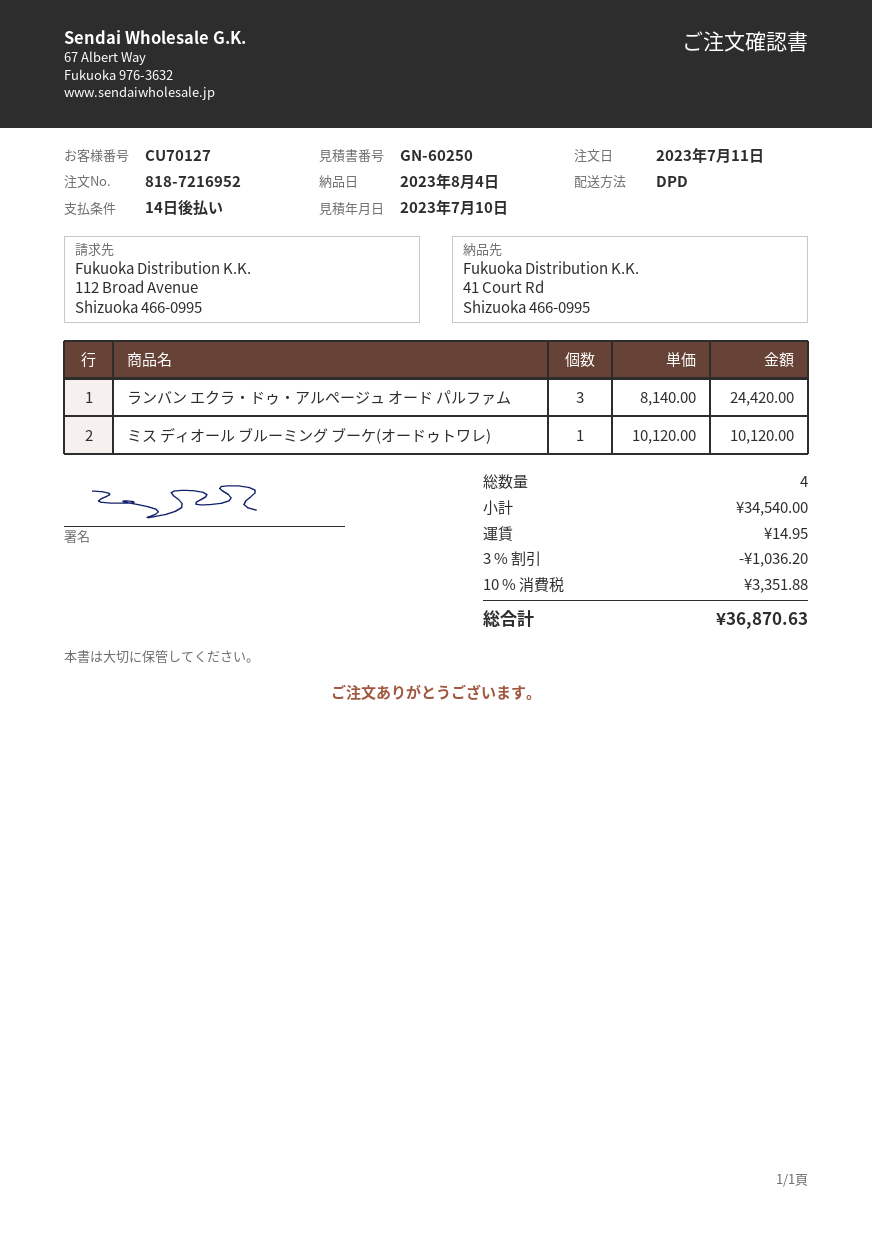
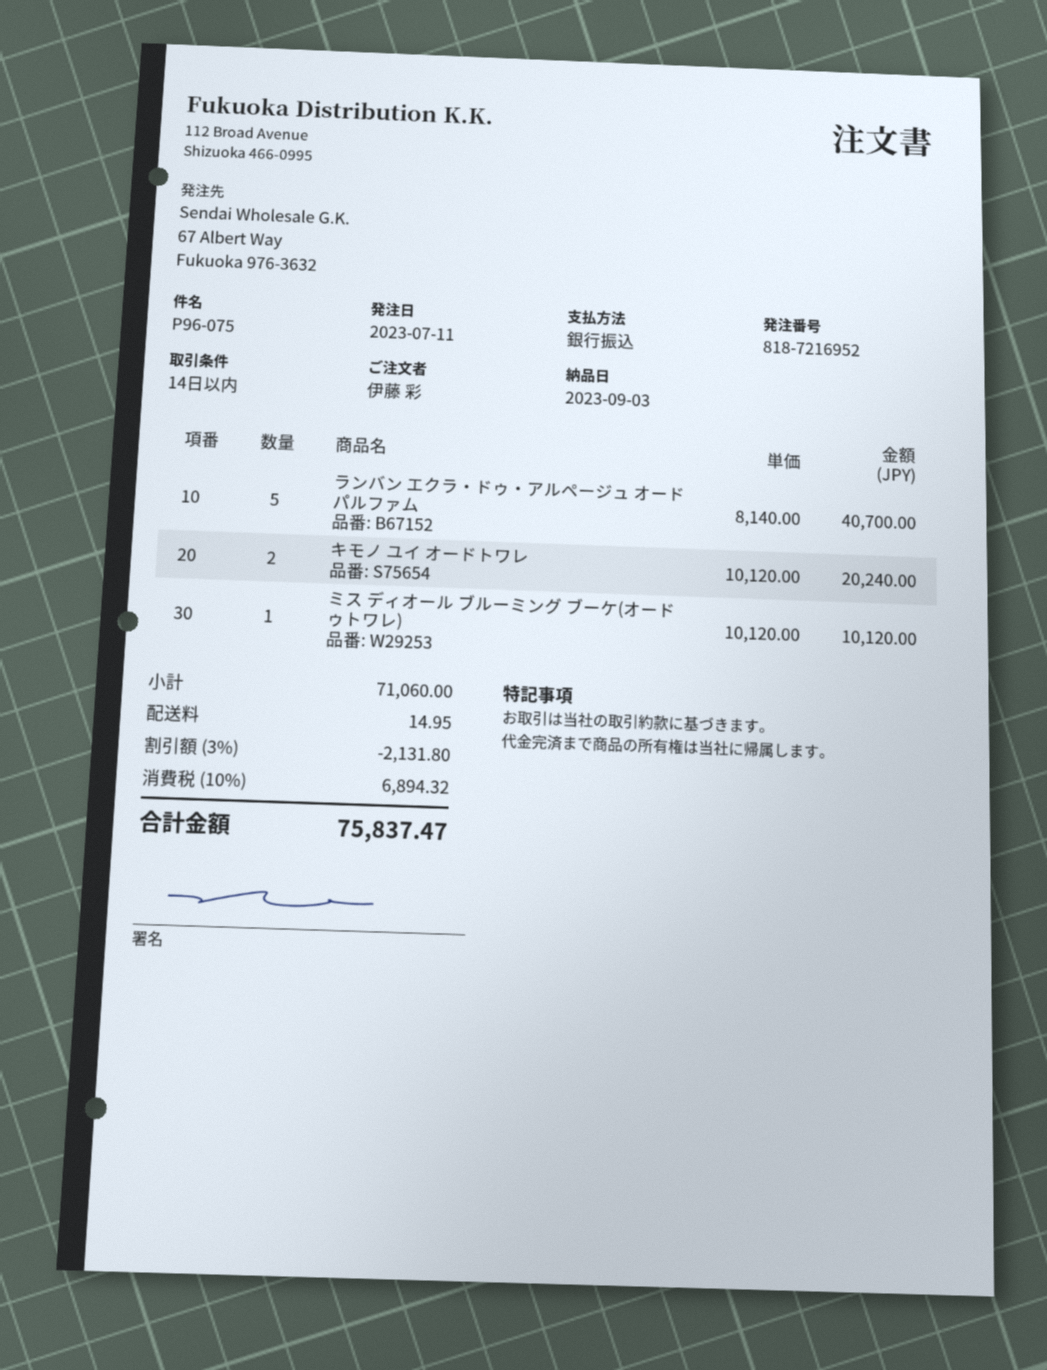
delivery date: 2023-08-04 -> 2023-09-03
ランバン エクラ・ドゥ・アルページュ オード パルファム: 3 x 8140.00 = 24420.00 -> 5 x 8140.00 = 40700.00
キモノ ユイ オードトワレ: none -> 2 x 10120.00 = 20240.00
subtotal: 34540.00 -> 71060.00
discount: 3% = 1036.20 -> 3% = 2131.80
tax: 10% = 3351.88 -> 10% = 6894.32
total: 36870.63 -> 75837.47

